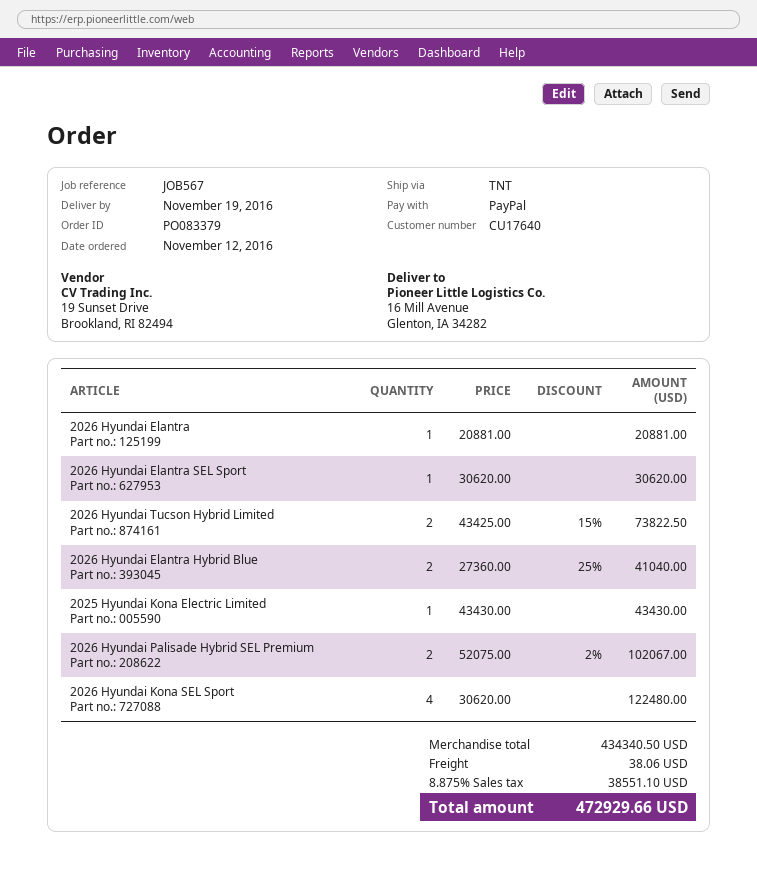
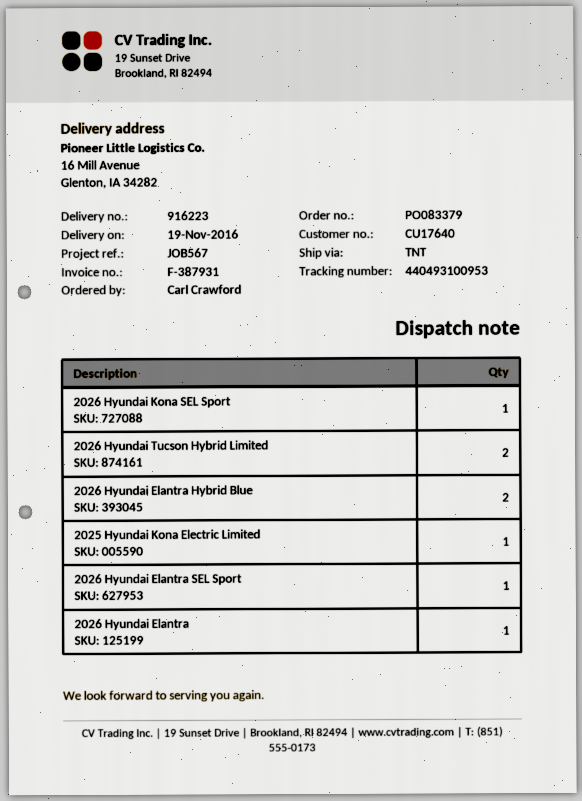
2026 Hyundai Palisade Hybrid SEL Premium: 2 -> none
2026 Hyundai Kona SEL Sport: 4 -> 1

